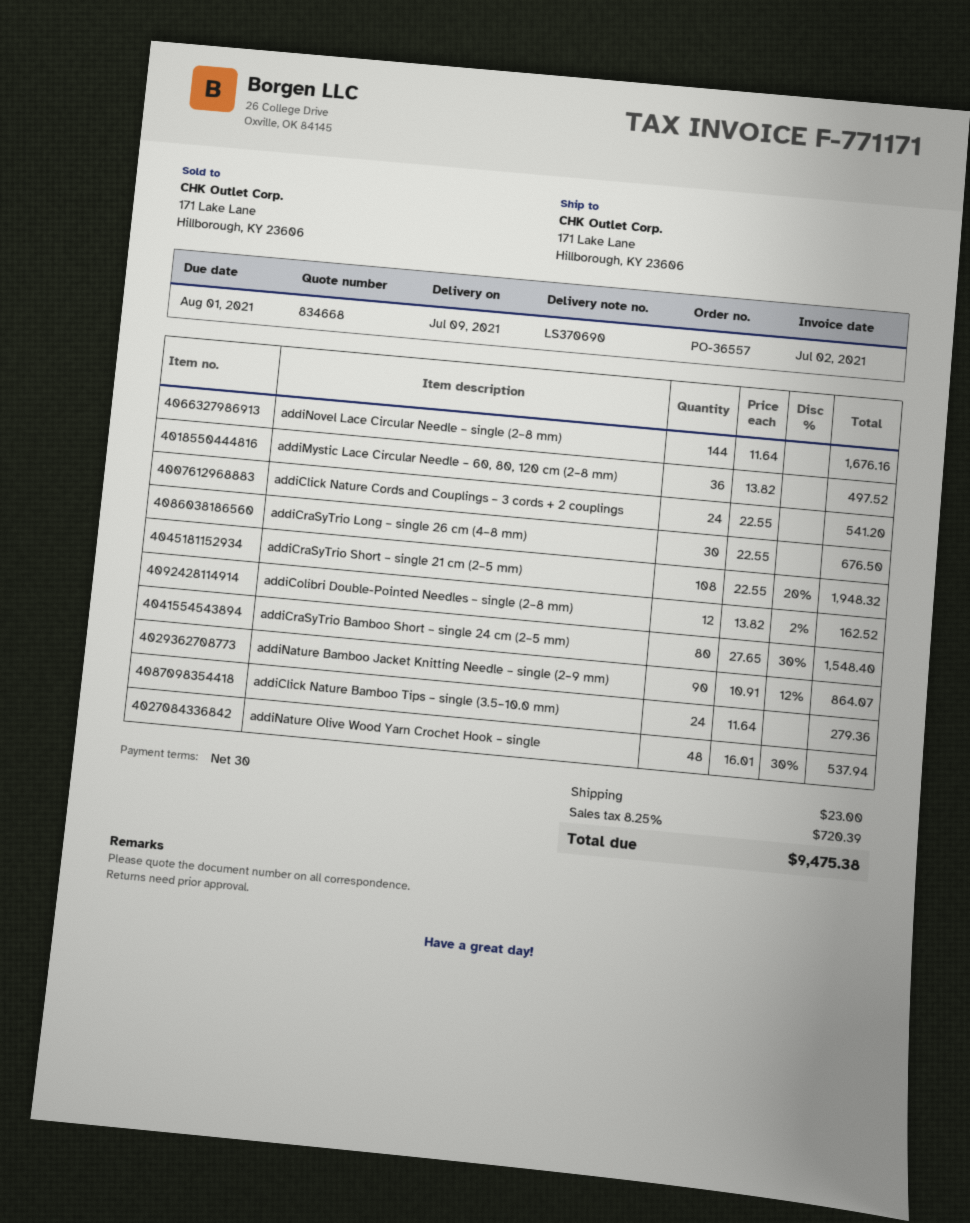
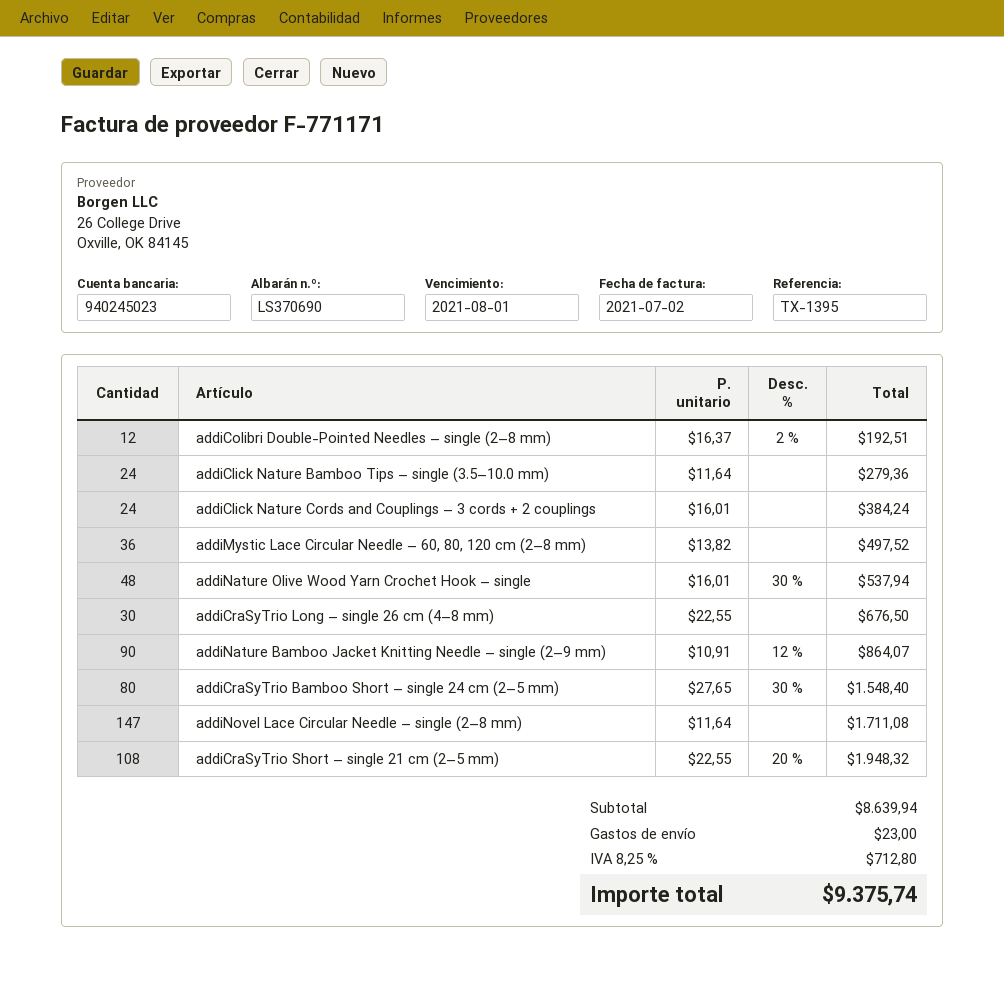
addiNovel Lace Circular Needle – single (2–8 mm): 144 x 11.64 = 1676.16 -> 147 x 11.64 = 1711.08
addiClick Nature Cords and Couplings – 3 cords + 2 couplings: 24 x 22.55 = 541.20 -> 24 x 16.01 = 384.24
addiColibri Double-Pointed Needles – single (2–8 mm): 12 x 13.82 - 2% = 162.52 -> 12 x 16.37 - 2% = 192.51
tax: 8.25% = 720.39 -> 8.25% = 712.80
total: 9475.38 -> 9375.74

